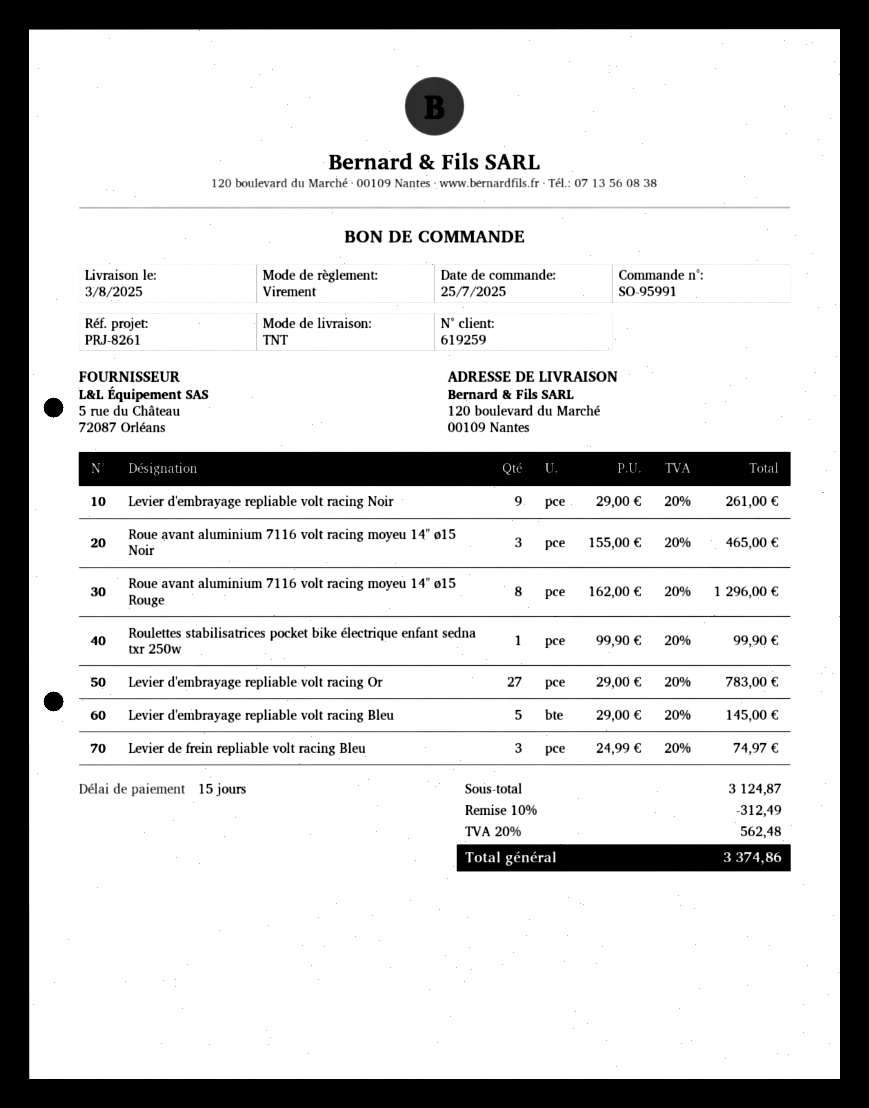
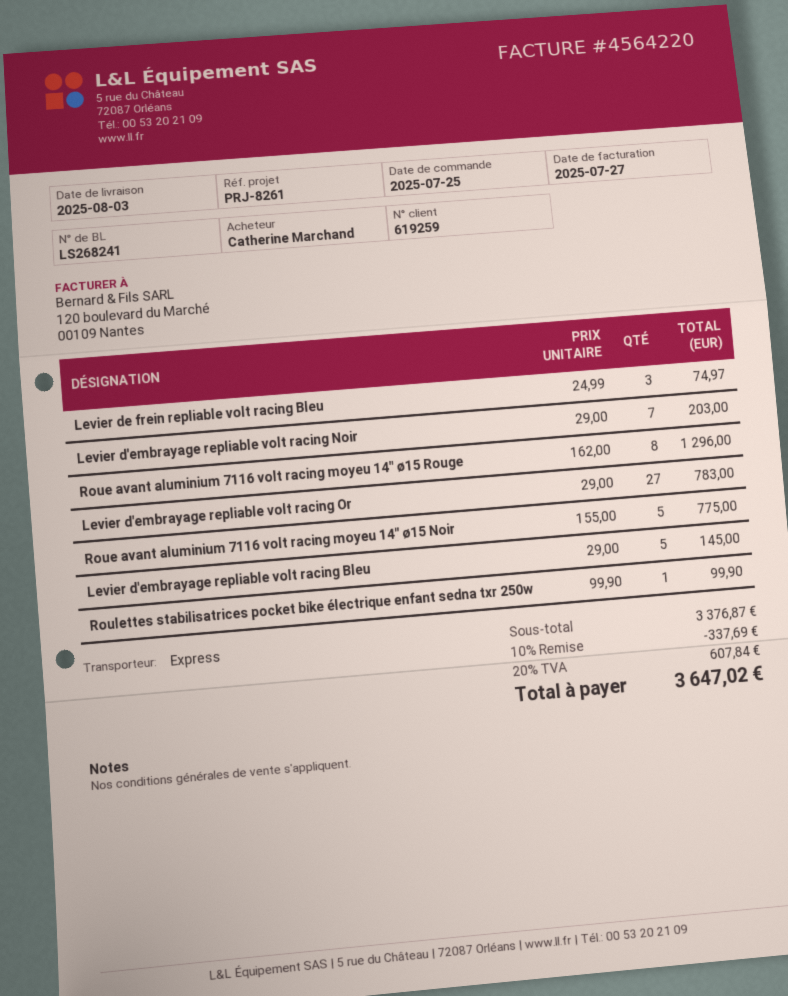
shipping method: TNT -> express
Levier d'embrayage repliable volt racing Noir: 9 x 29.00 = 261.00 -> 7 x 29.00 = 203.00
Roue avant aluminium 7116 volt racing moyeu 14" ø15 Noir: 3 x 155.00 = 465.00 -> 5 x 155.00 = 775.00
subtotal: 3124.87 -> 3376.87
discount: 10% = 312.49 -> 10% = 337.69
tax: 20% = 562.48 -> 20% = 607.84
total: 3374.86 -> 3647.02

